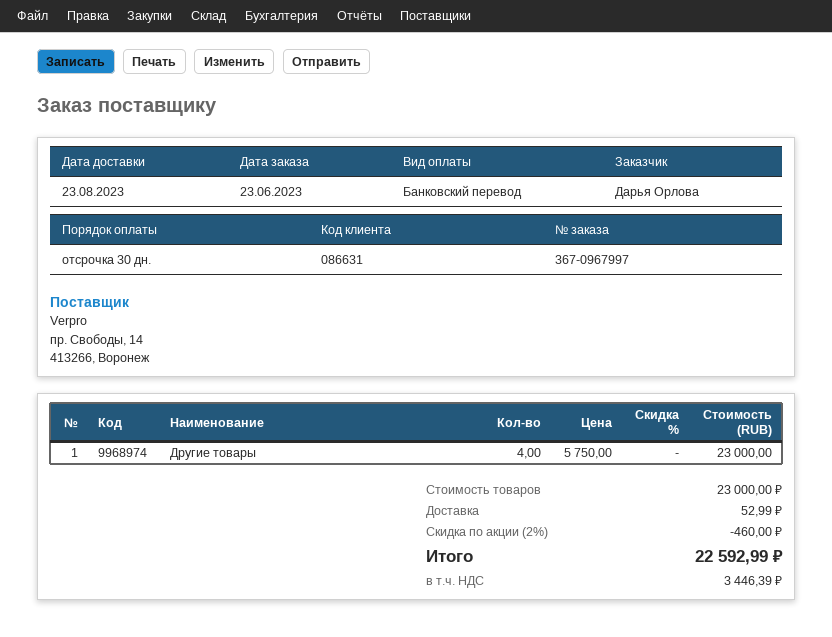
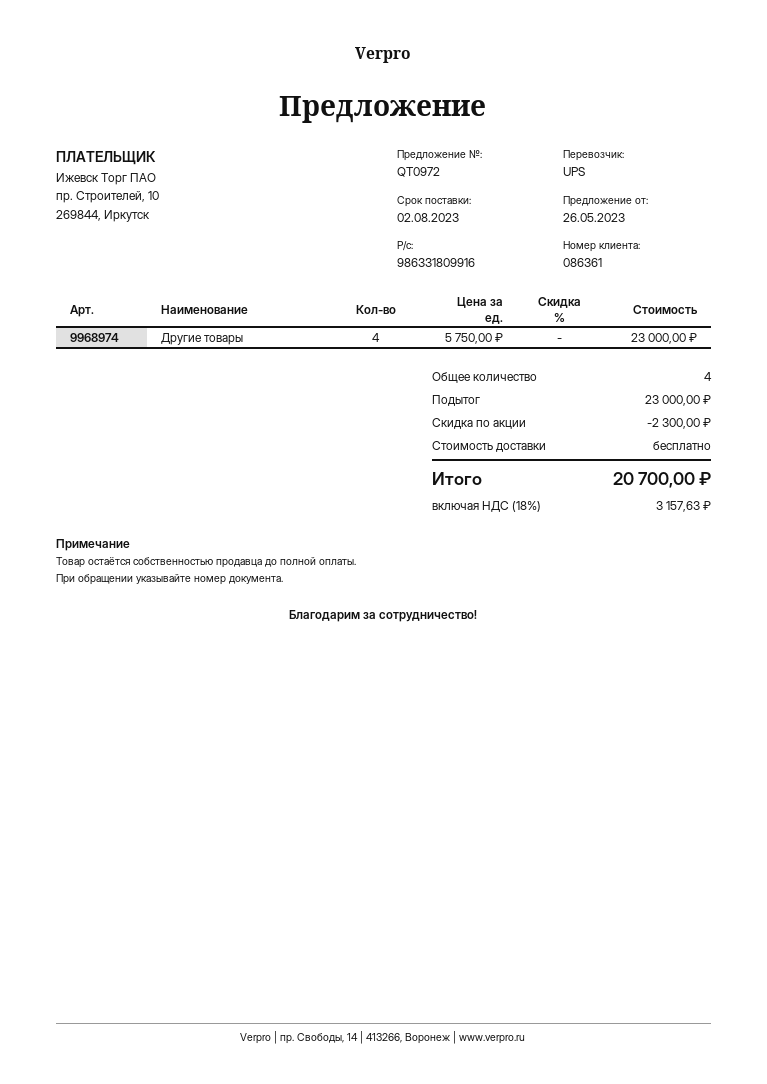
delivery date: 2023-08-23 -> 2023-08-02
customer number: 086631 -> 086361
discount: 460.00 -> 2300.00
shipping: 52.99 -> 0.00
tax: 3446.39 -> 3157.63
total: 22592.99 -> 20700.00

